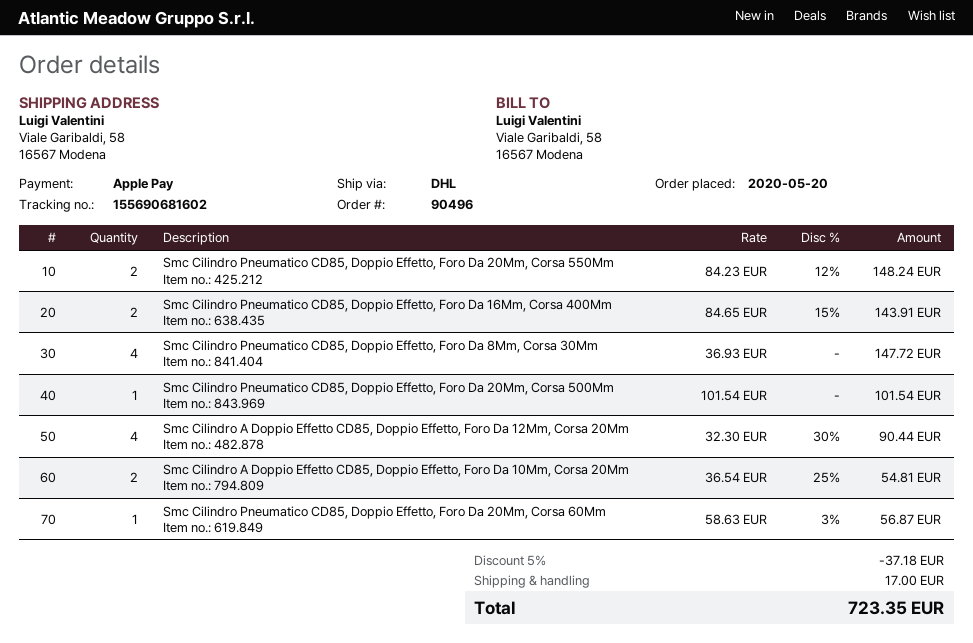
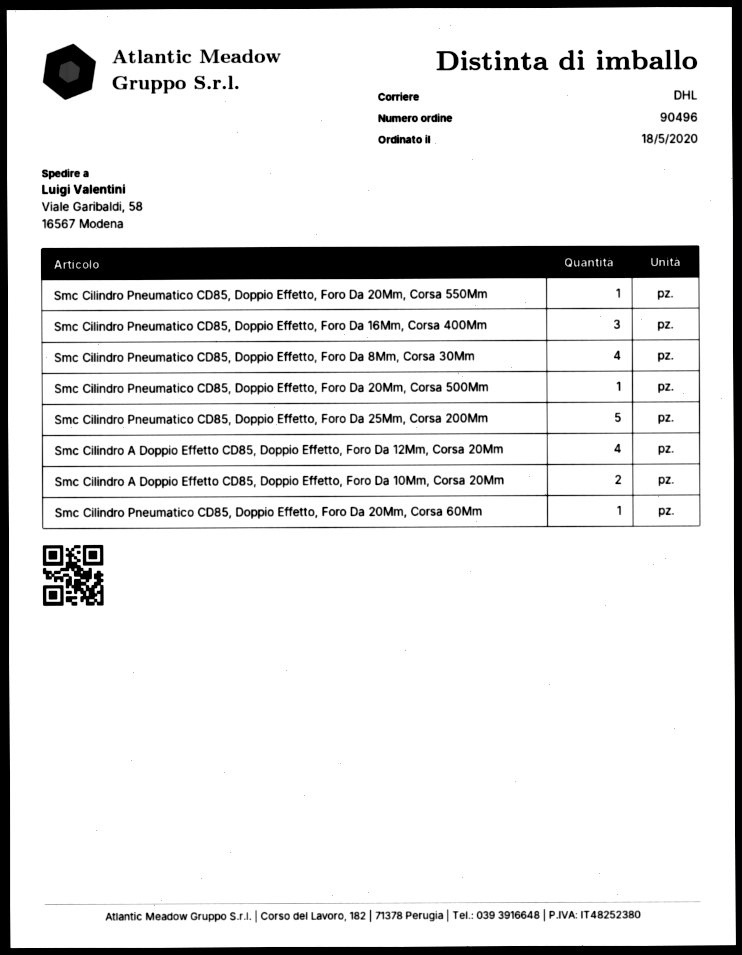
order date: 2020-05-20 -> 2020-05-18
Smc Cilindro Pneumatico CD85, Doppio Effetto, Foro Da 20Mm, Corsa 550Mm: 2 -> 1
Smc Cilindro Pneumatico CD85, Doppio Effetto, Foro Da 16Mm, Corsa 400Mm: 2 -> 3
Smc Cilindro Pneumatico CD85, Doppio Effetto, Foro Da 25Mm, Corsa 200Mm: none -> 5

